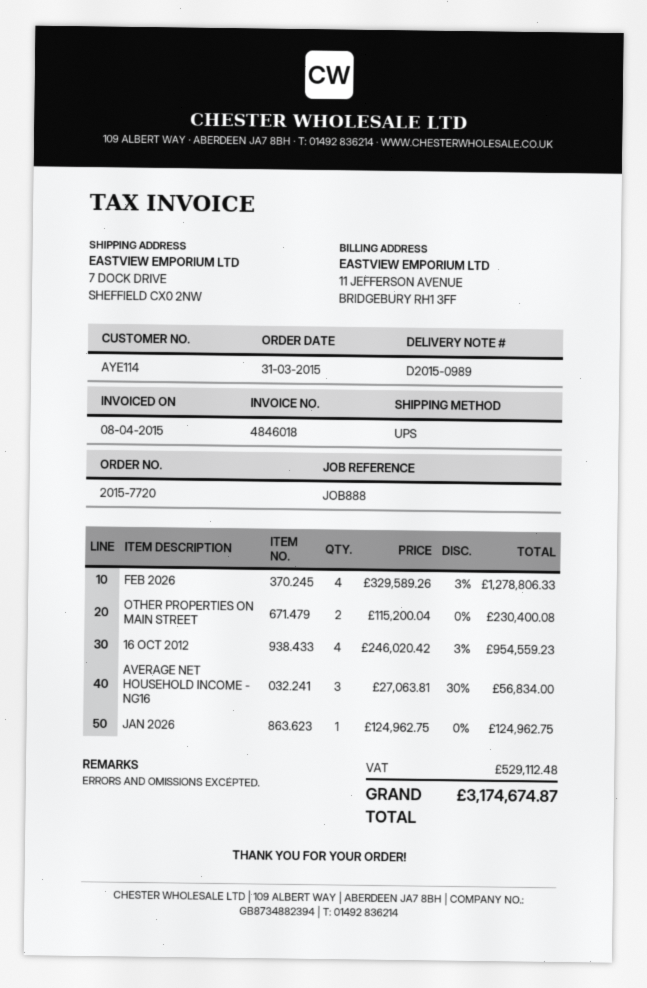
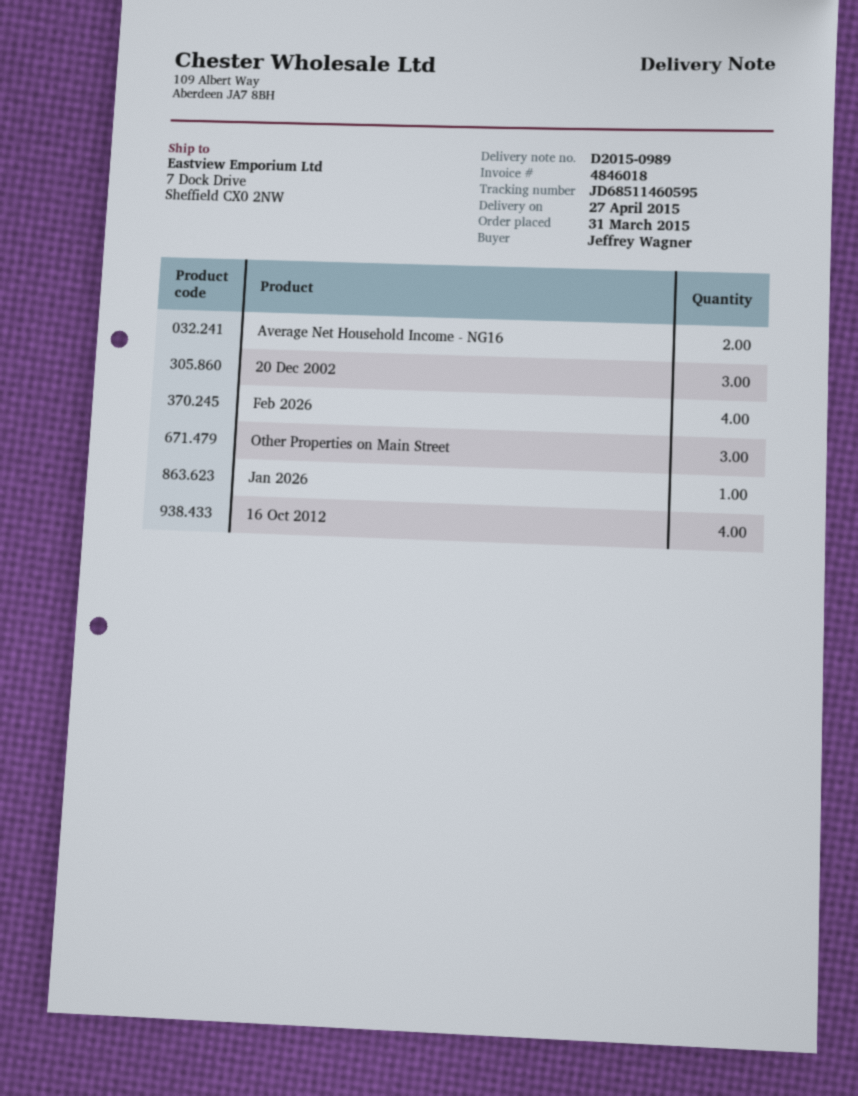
OTHER PROPERTIES ON MAIN STREET: 2 -> 3
AVERAGE NET HOUSEHOLD INCOME - NG16: 3 -> 2
20 Dec 2002: none -> 3

